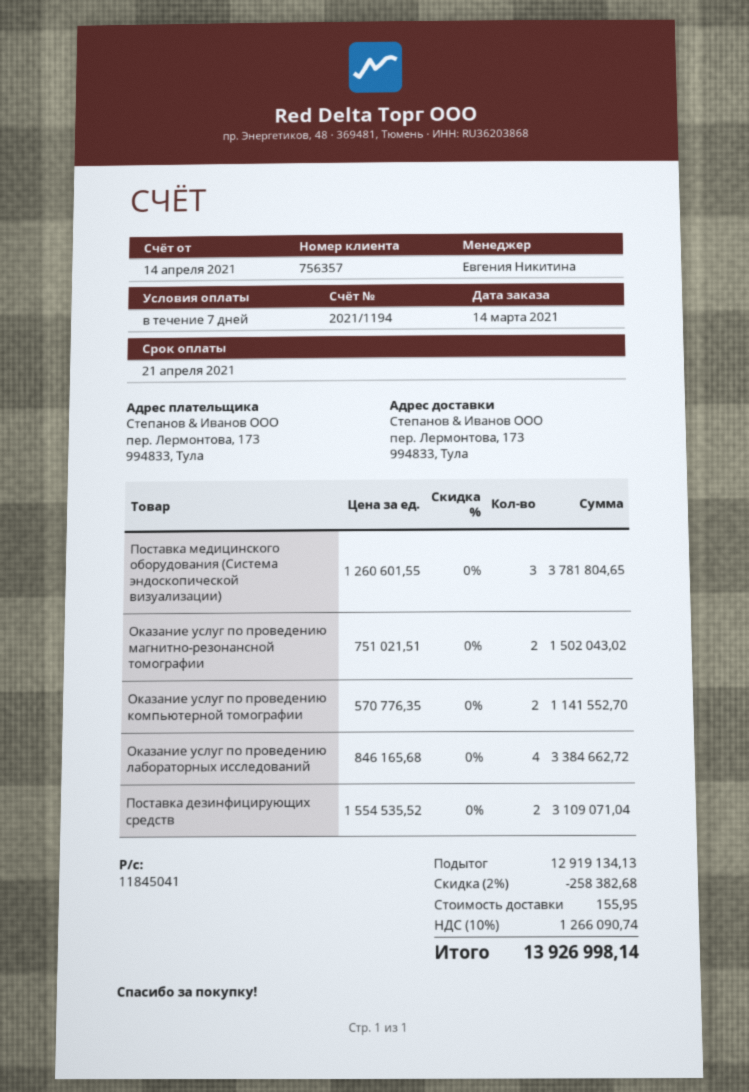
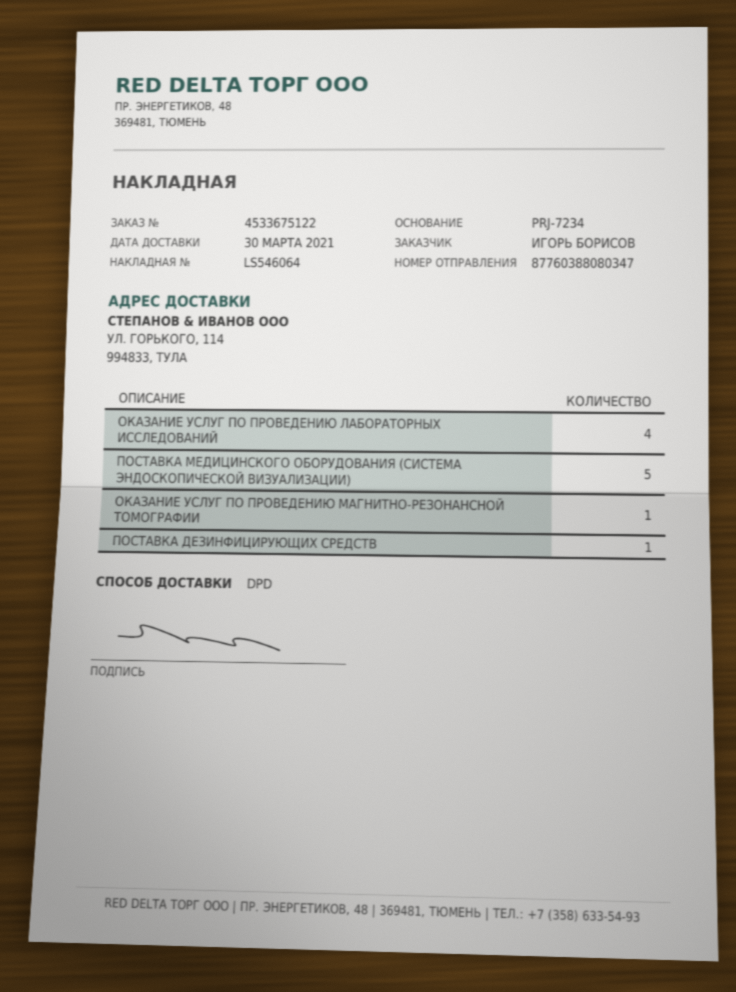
ship to: пер. Лермонтова, 173, 994833, Тула -> УЛ. ГОРЬКОГО, 114, 994833, ТУЛА
Поставка медицинского оборудования (Система эндоскопической визуализации): 3 -> 5
Оказание услуг по проведению магнитно-резонансной томографии: 2 -> 1
Оказание услуг по проведению компьютерной томографии: 2 -> none
Поставка дезинфицирующих средств: 2 -> 1

